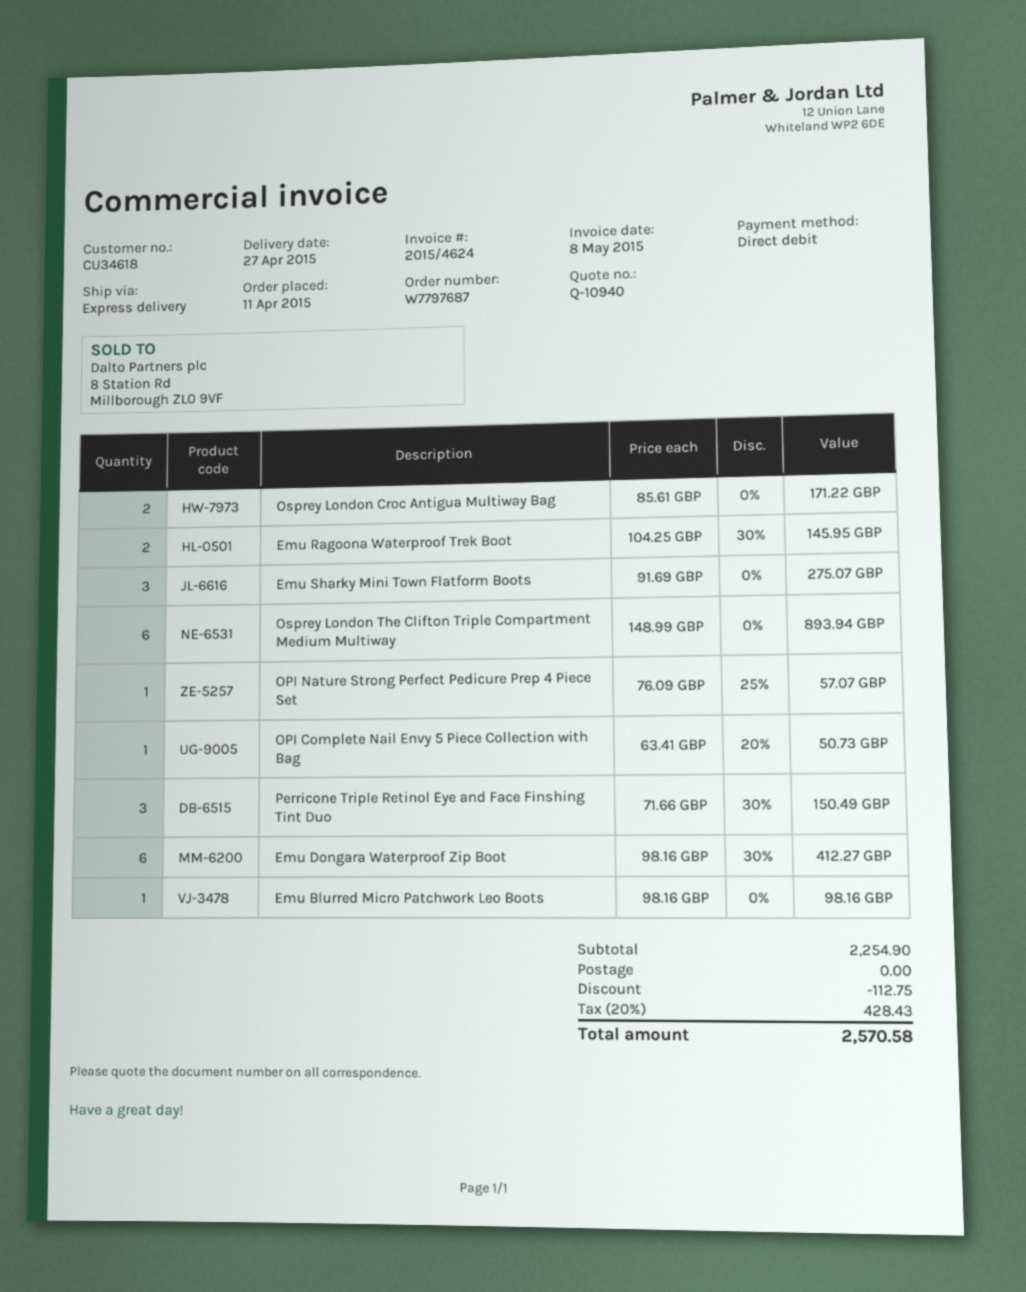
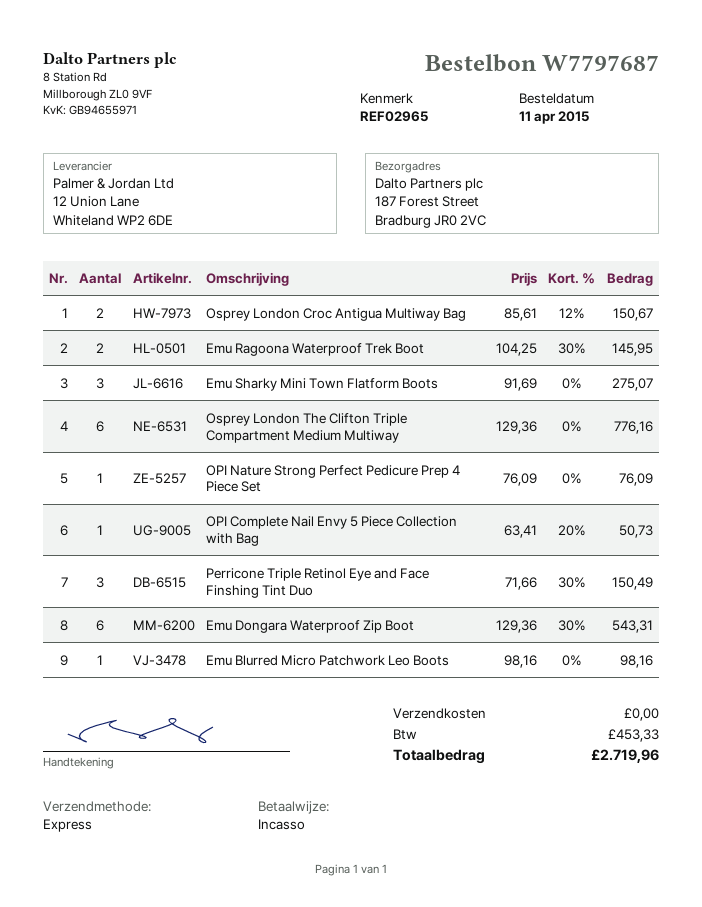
Osprey London Croc Antigua Multiway Bag: 2 x 85.61 = 171.22 -> 2 x 85.61 - 12% = 150.67
Osprey London The Clifton Triple Compartment Medium Multiway: 6 x 148.99 = 893.94 -> 6 x 129.36 = 776.16
OPI Nature Strong Perfect Pedicure Prep 4 Piece Set: 1 x 76.09 - 25% = 57.07 -> 1 x 76.09 = 76.09
Emu Dongara Waterproof Zip Boot: 6 x 98.16 - 30% = 412.27 -> 6 x 129.36 - 30% = 543.31
discount: 112.75 -> none
tax: 428.43 -> 453.33
total: 2570.58 -> 2719.96

